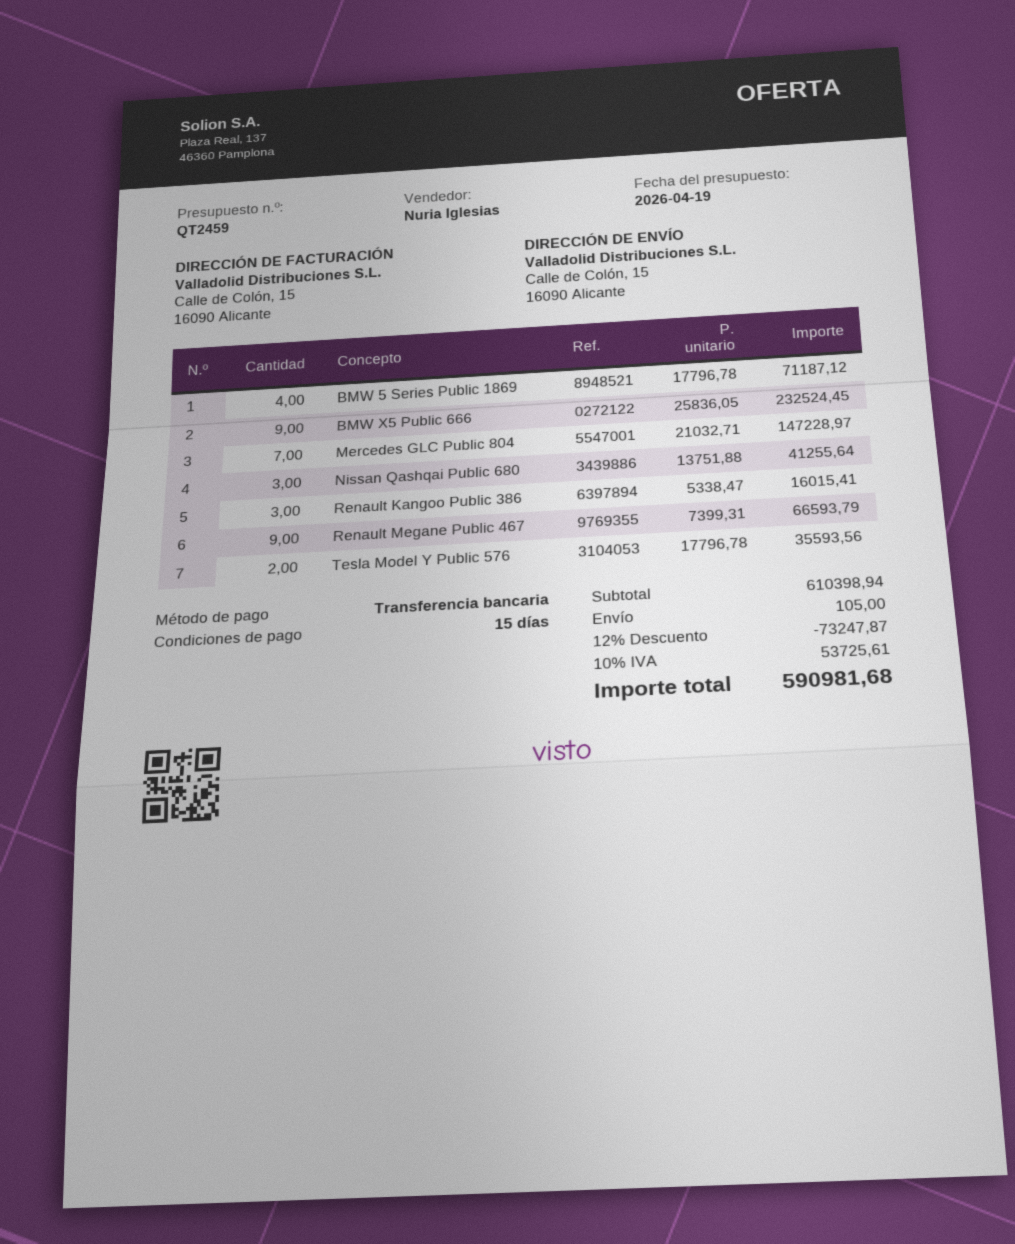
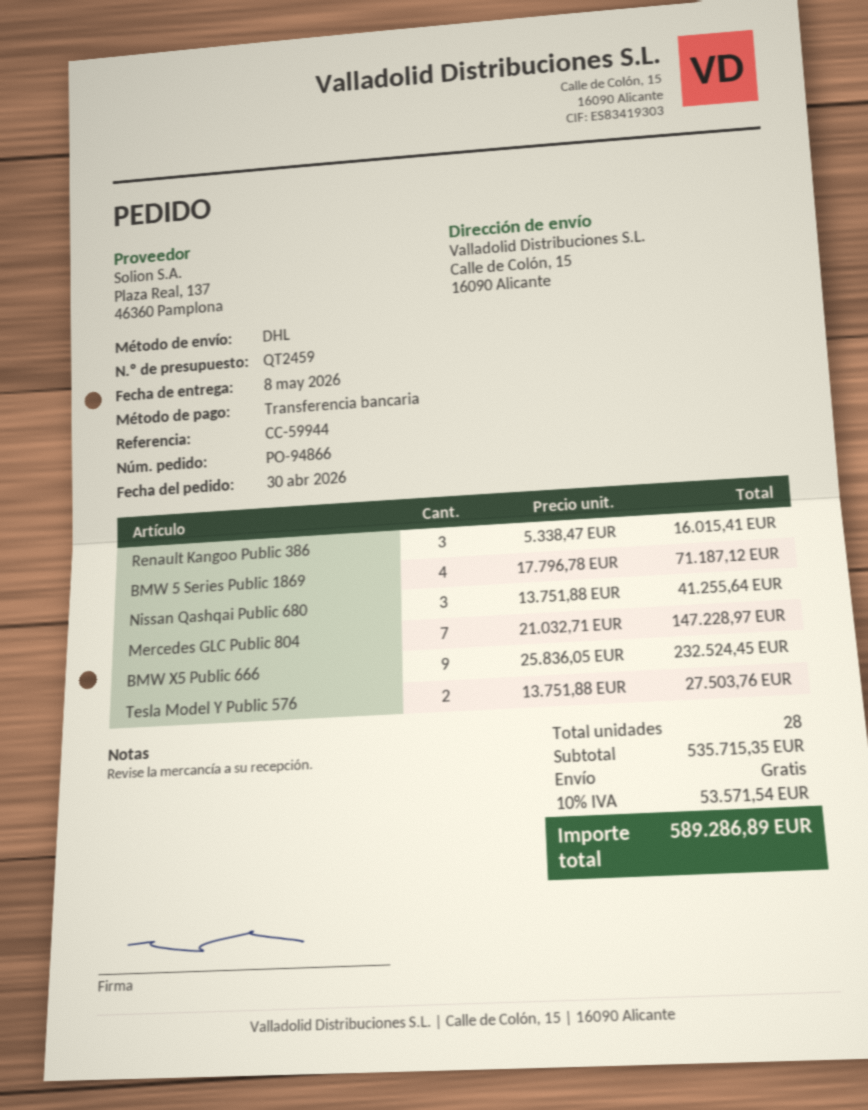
Renault Megane Public 467: 9 x 7399.31 = 66593.79 -> none
Tesla Model Y Public 576: 2 x 17796.78 = 35593.56 -> 2 x 13751.88 = 27503.76
subtotal: 610398.94 -> 535715.35
discount: 12% = 73247.87 -> none
shipping: 105.00 -> 0.00
tax: 10% = 53725.61 -> 10% = 53571.54
total: 590981.68 -> 589286.89

